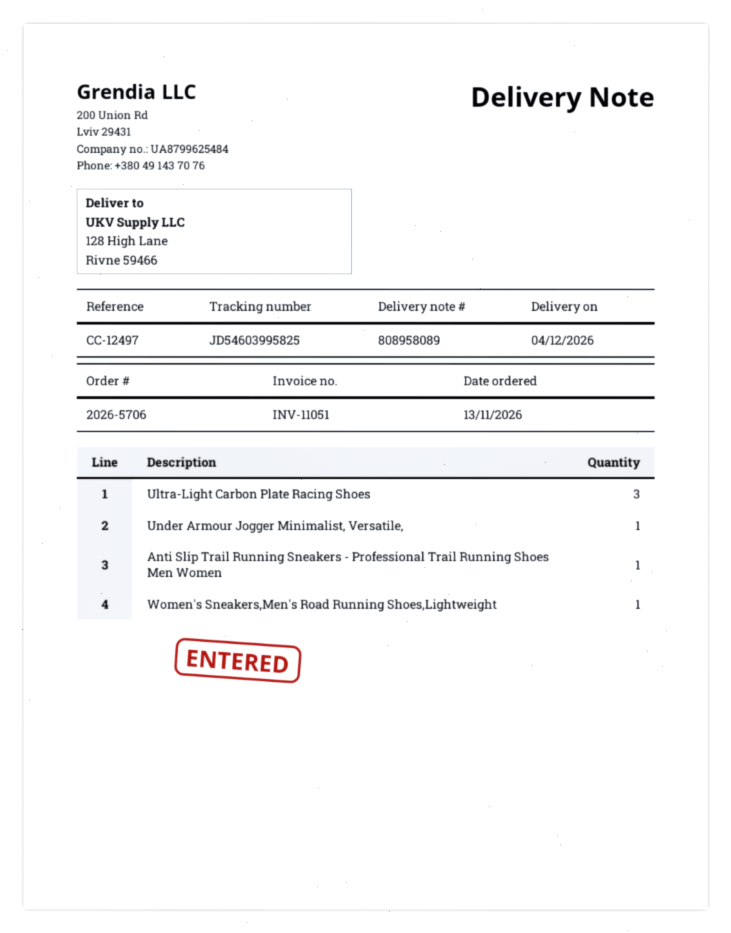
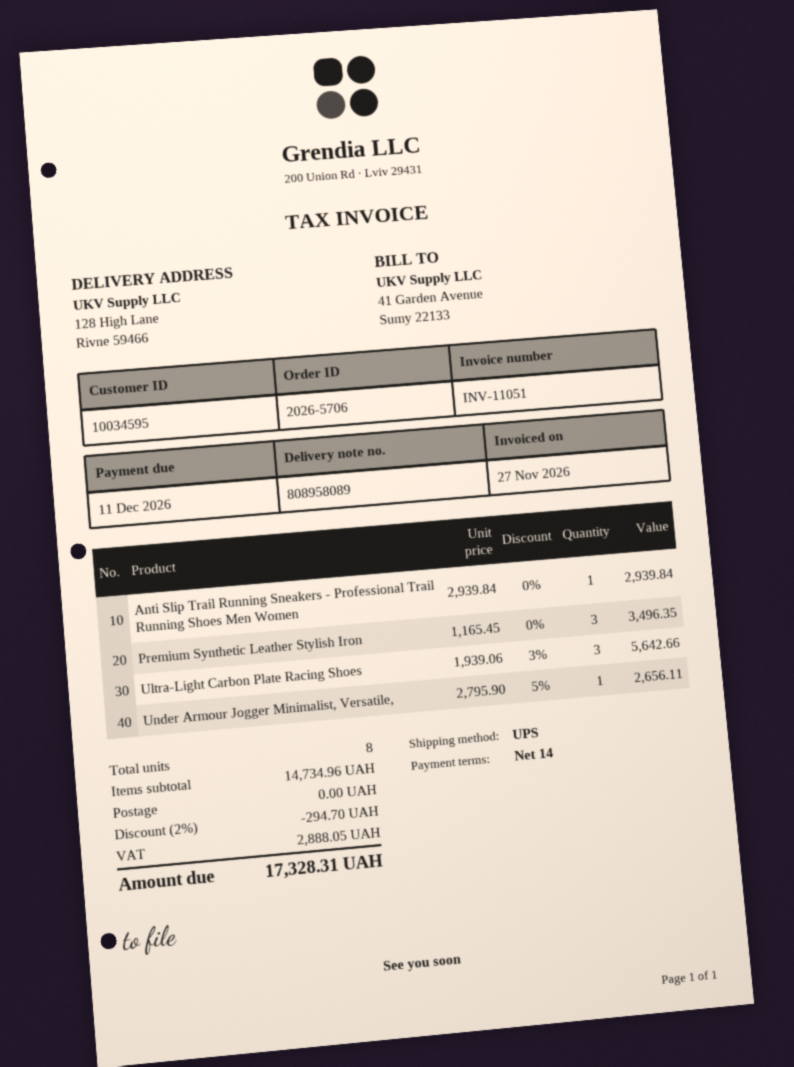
Women's Sneakers,Men's Road Running Shoes,Lightweight: 1 -> none
Premium Synthetic Leather Stylish Iron: none -> 3

